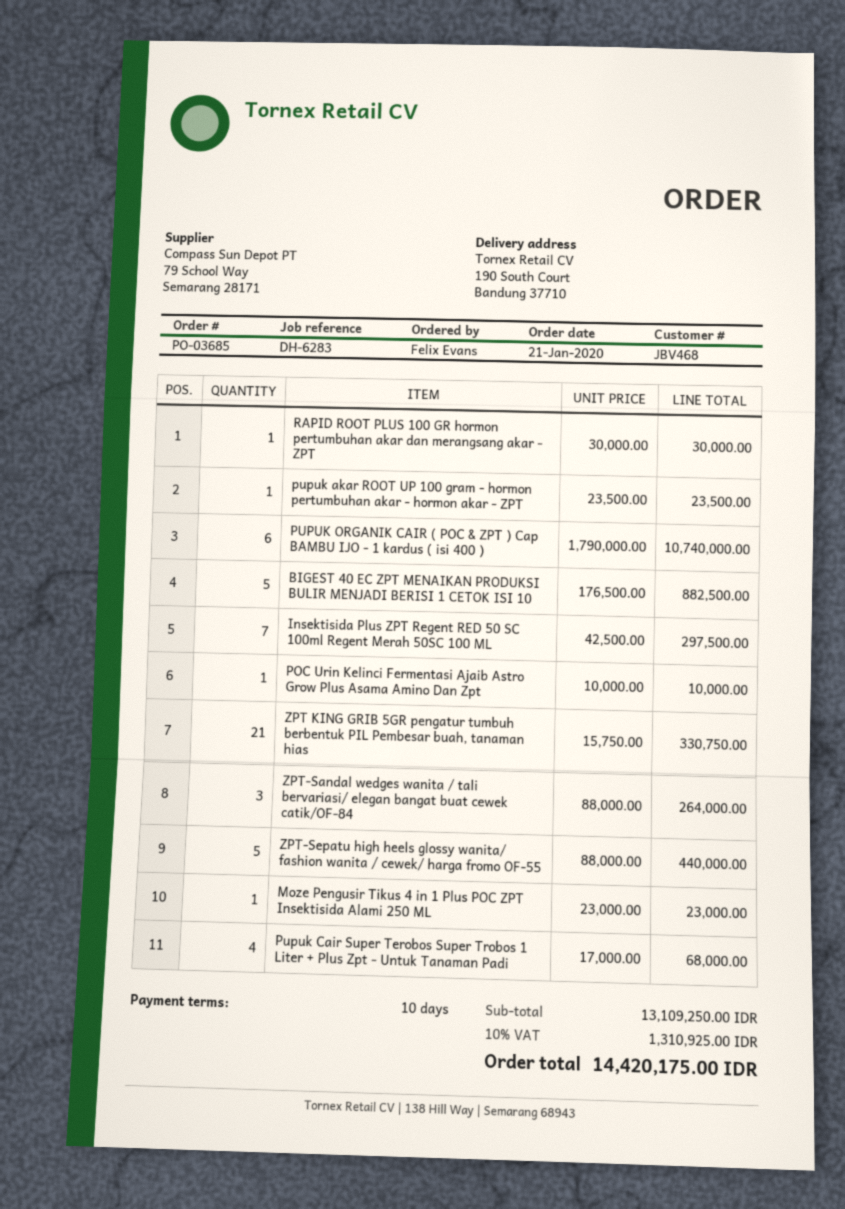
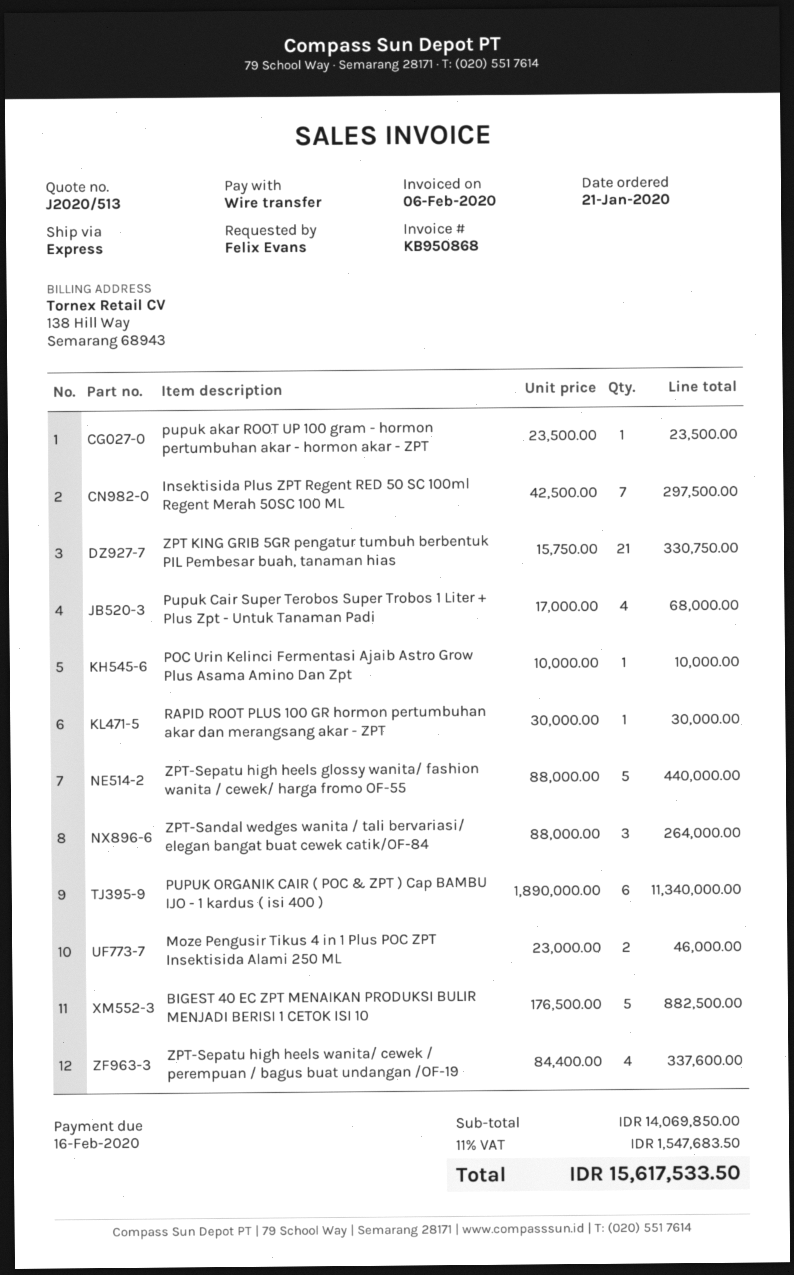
PUPUK ORGANIK CAIR ( POC & ZPT ) Cap BAMBU IJO - 1 kardus ( isi 400 ): 6 x 1790000.00 = 10740000.00 -> 6 x 1890000.00 = 11340000.00
Moze Pengusir Tikus 4 in 1 Plus POC ZPT Insektisida Alami 250 ML: 1 x 23000.00 = 23000.00 -> 2 x 23000.00 = 46000.00
ZPT-Sepatu high heels wanita/ cewek / perempuan / bagus buat undangan /OF-19: none -> 4 x 84400.00 = 337600.00
subtotal: 13109250.00 -> 14069850.00
tax: 10% = 1310925.00 -> 11% = 1547683.50
total: 14420175.00 -> 15617533.50

